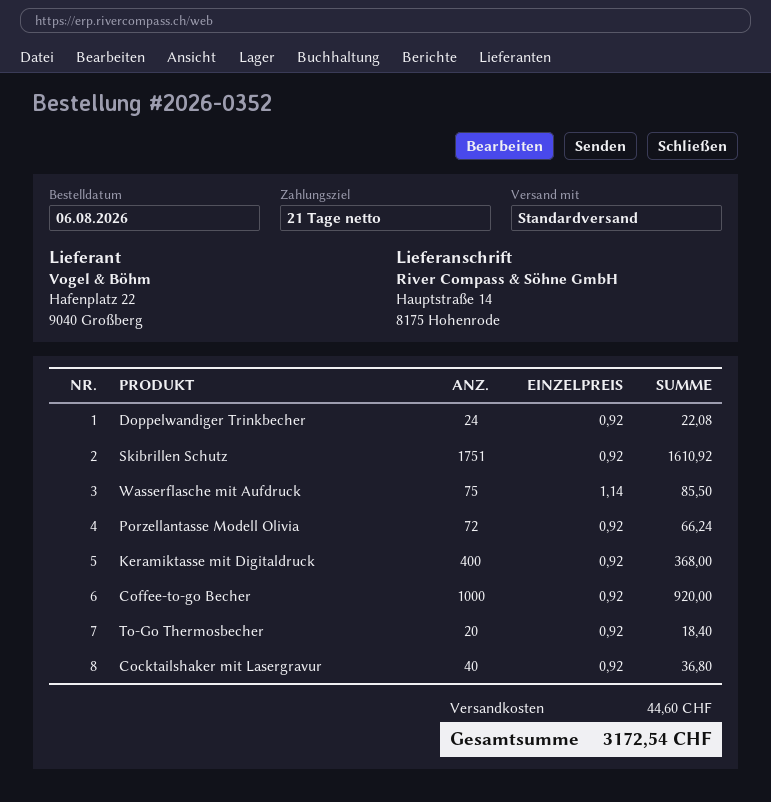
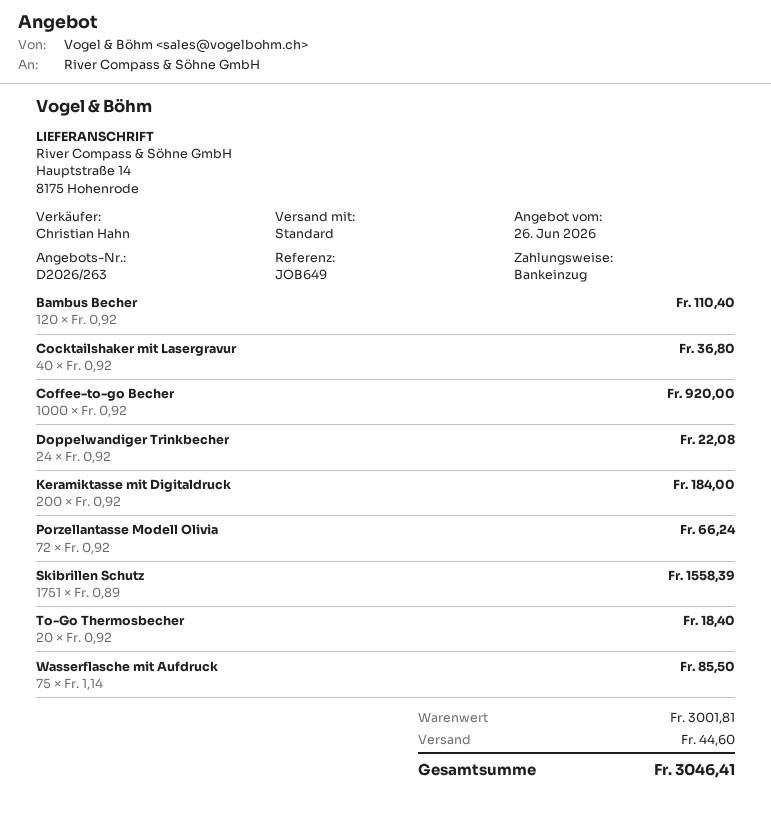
Skibrillen Schutz: 1751 x 0.92 = 1610.92 -> 1751 x 0.89 = 1558.39
Keramiktasse mit Digitaldruck: 400 x 0.92 = 368.00 -> 200 x 0.92 = 184.00
Bambus Becher: none -> 120 x 0.92 = 110.40
total: 3172.54 -> 3046.41

